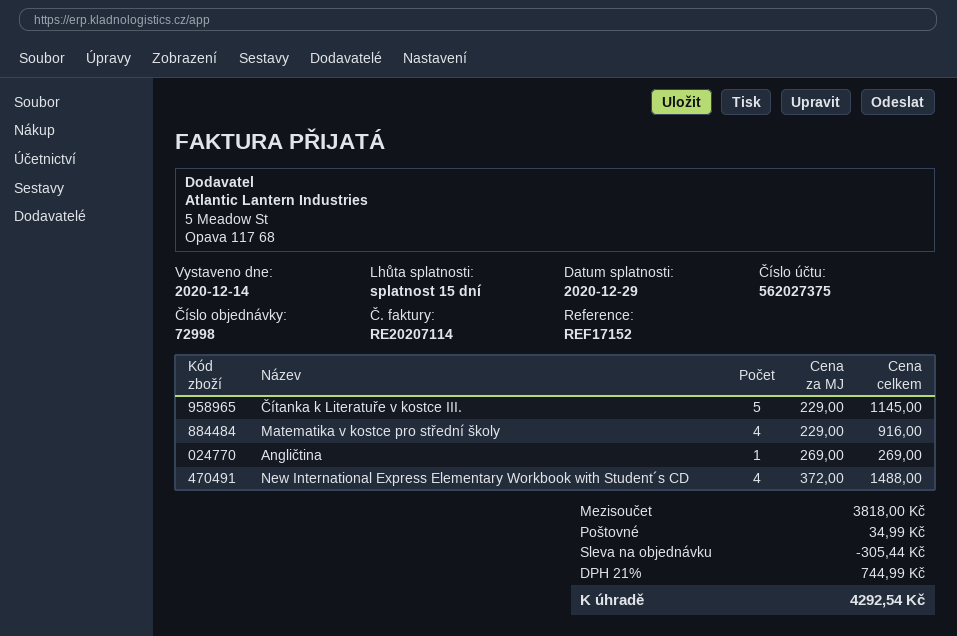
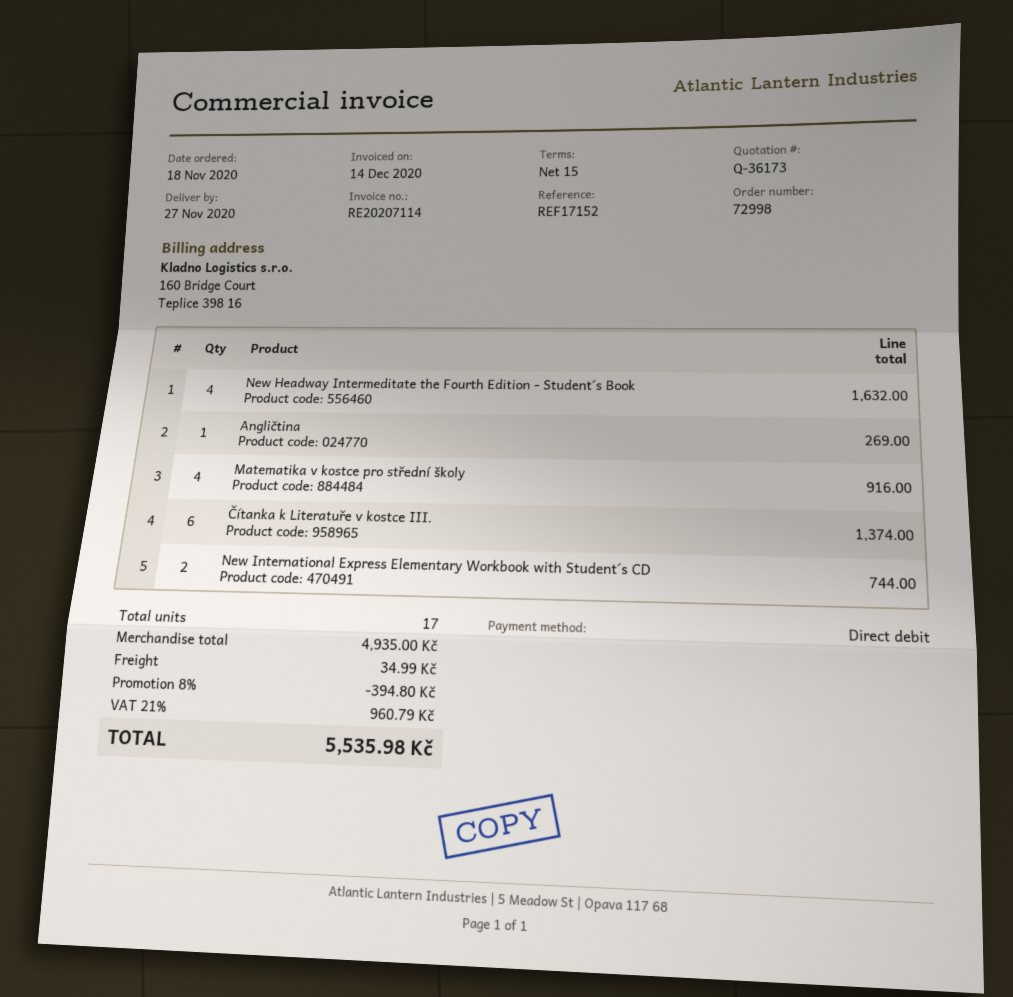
Čítanka k Literatuře v kostce III.: 5 for 1145.00 -> 6 for 1374.00
New International Express Elementary Workbook with Student´s CD: 4 for 1488.00 -> 2 for 744.00
New Headway Intermeditate the Fourth Edition - Student´s Book: none -> 4 for 1632.00
subtotal: 3818.00 -> 4935.00
discount: 305.44 -> 394.80
tax: 21% = 744.99 -> 21% = 960.79
total: 4292.54 -> 5535.98

